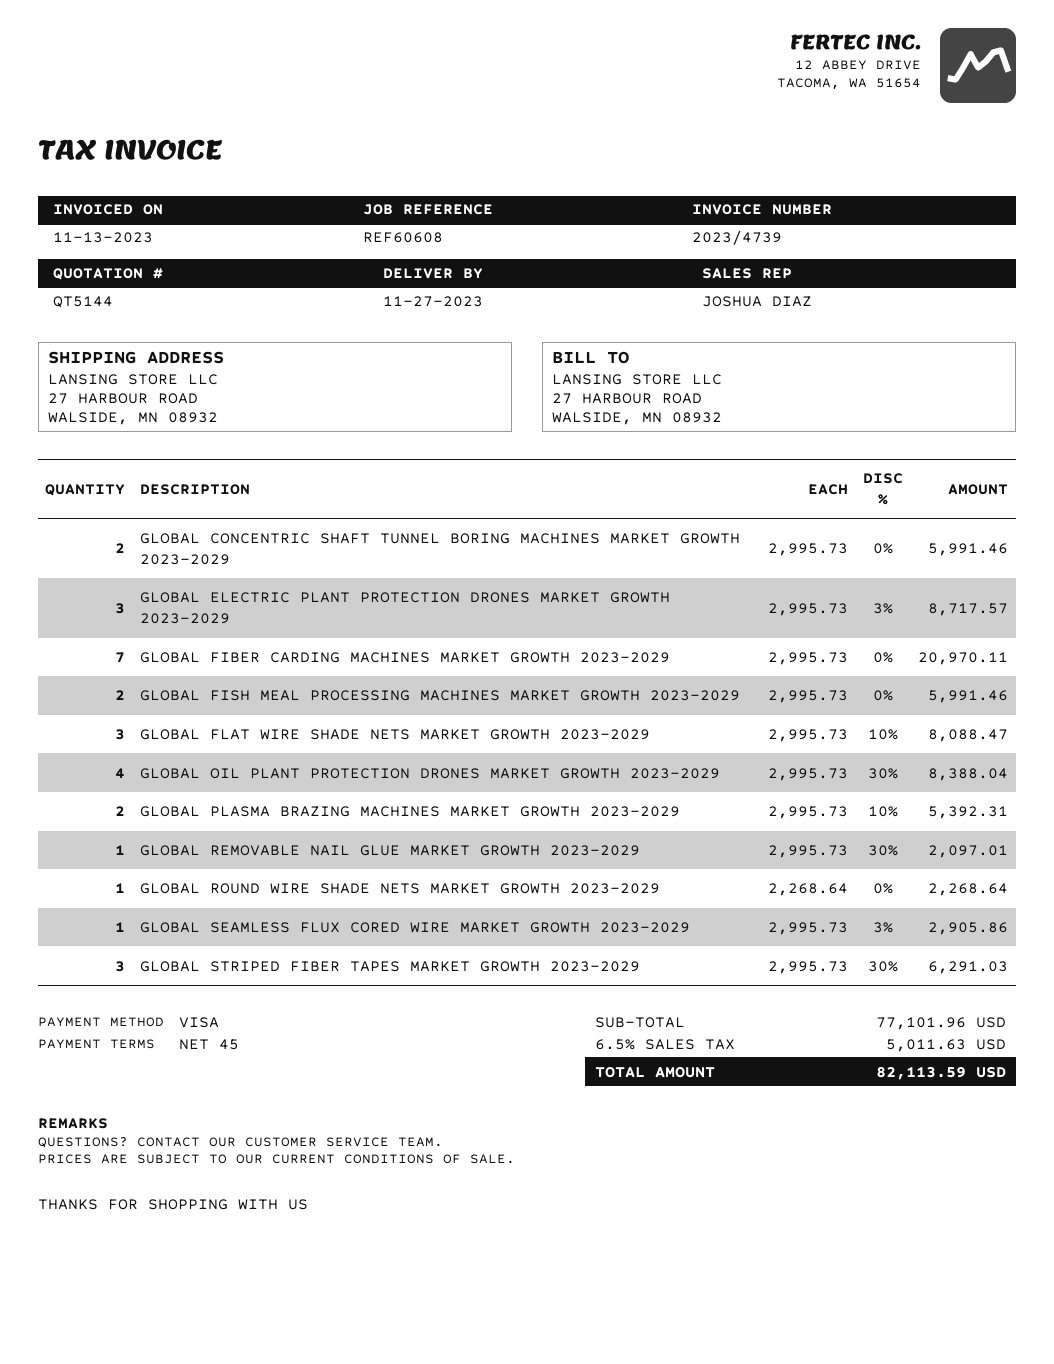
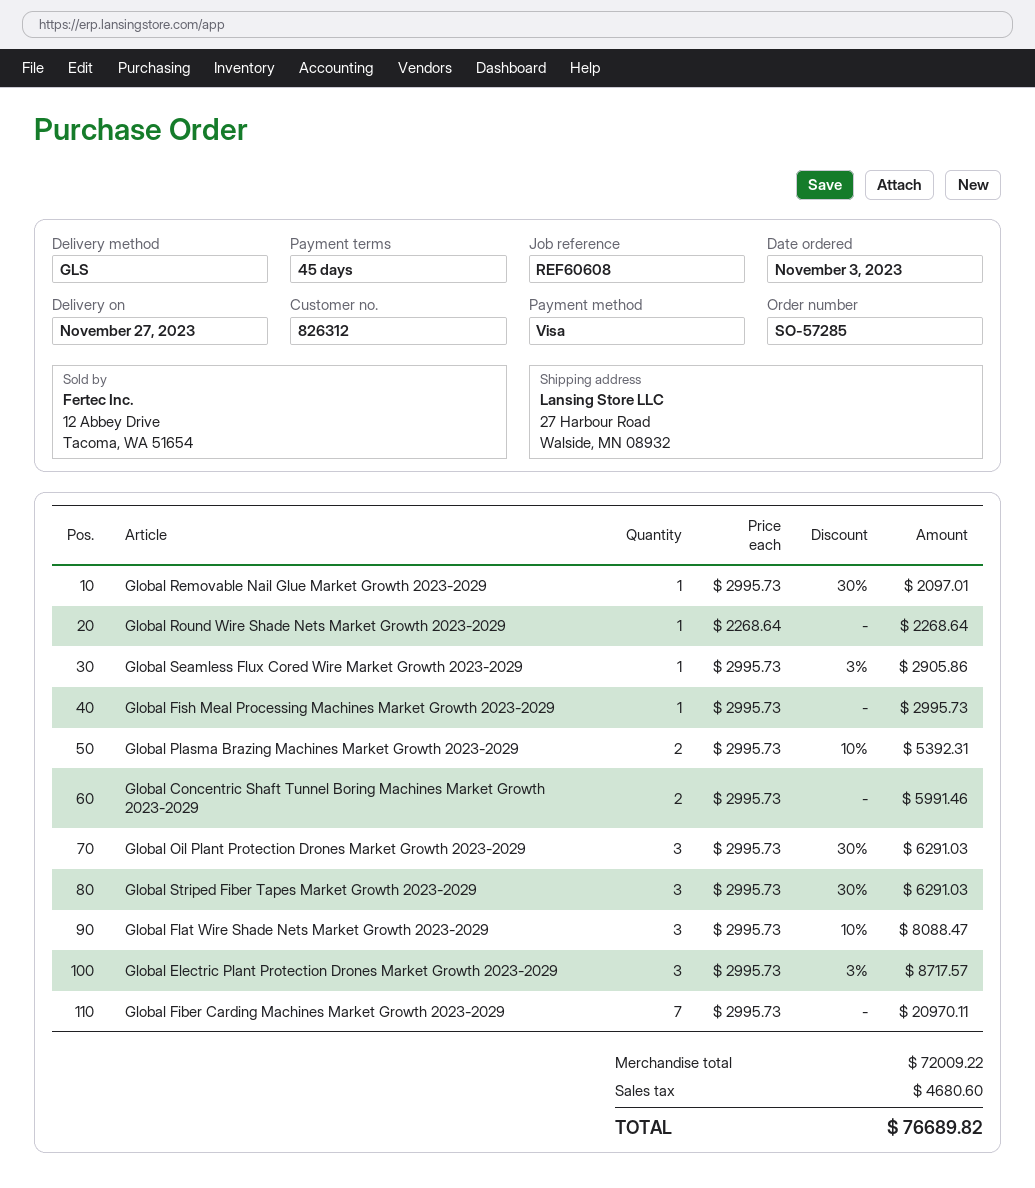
GLOBAL FISH MEAL PROCESSING MACHINES MARKET GROWTH 2023-2029: 2 x 2995.73 = 5991.46 -> 1 x 2995.73 = 2995.73
GLOBAL OIL PLANT PROTECTION DRONES MARKET GROWTH 2023-2029: 4 x 2995.73 - 30% = 8388.04 -> 3 x 2995.73 - 30% = 6291.03
subtotal: 77101.96 -> 72009.22
tax: 5011.63 -> 4680.60
total: 82113.59 -> 76689.82

